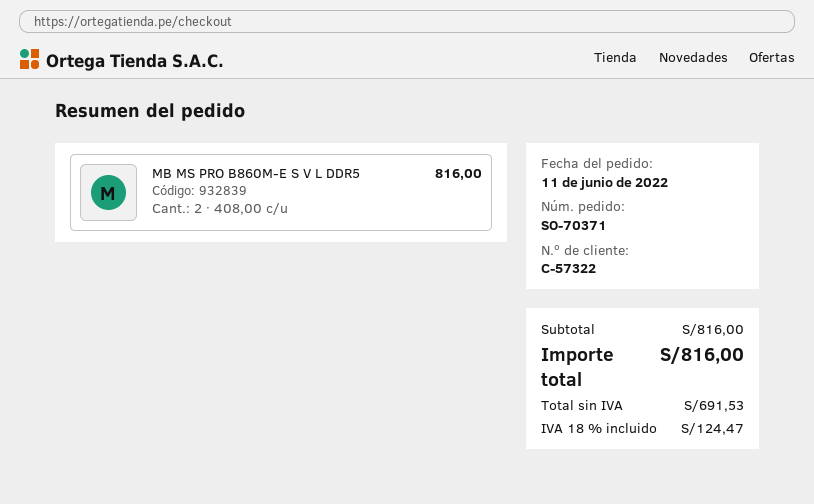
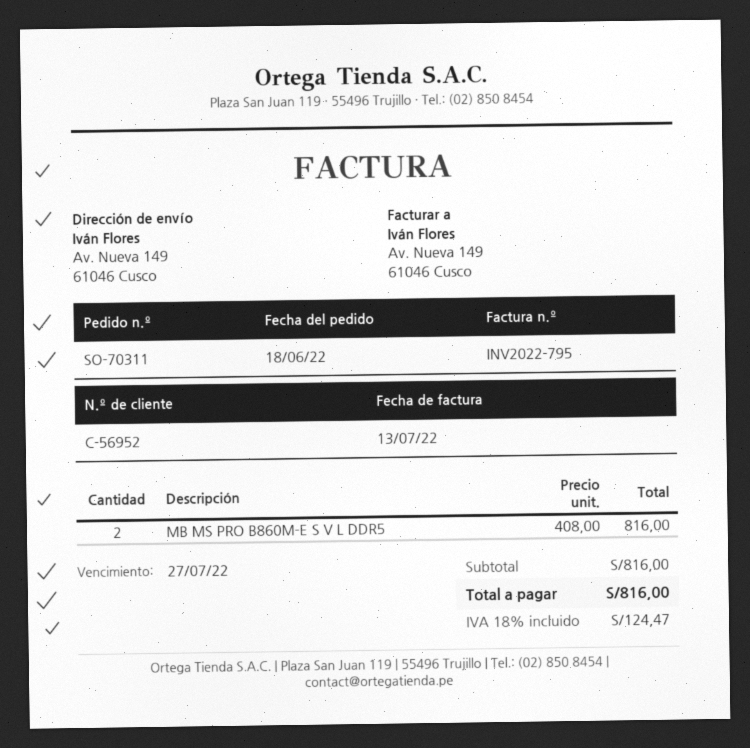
order number: SO-70371 -> SO-70311
order date: 2022-06-11 -> 2022-06-18
customer number: C-57322 -> C-56952

